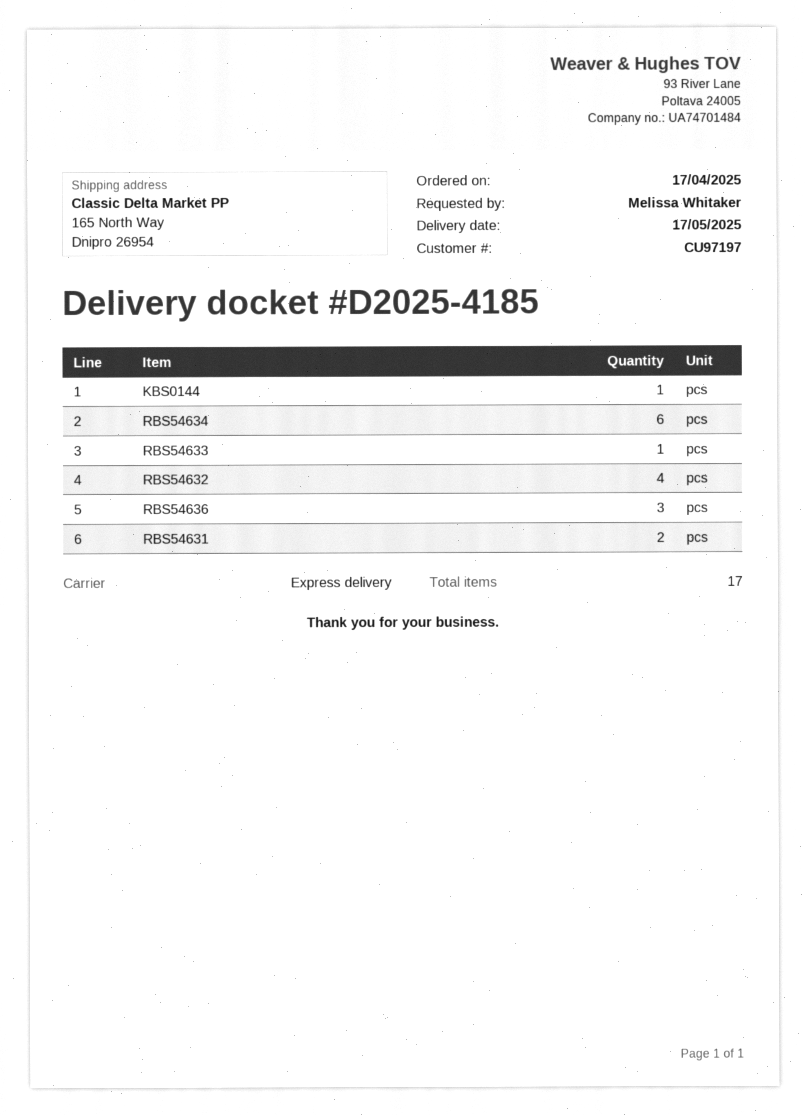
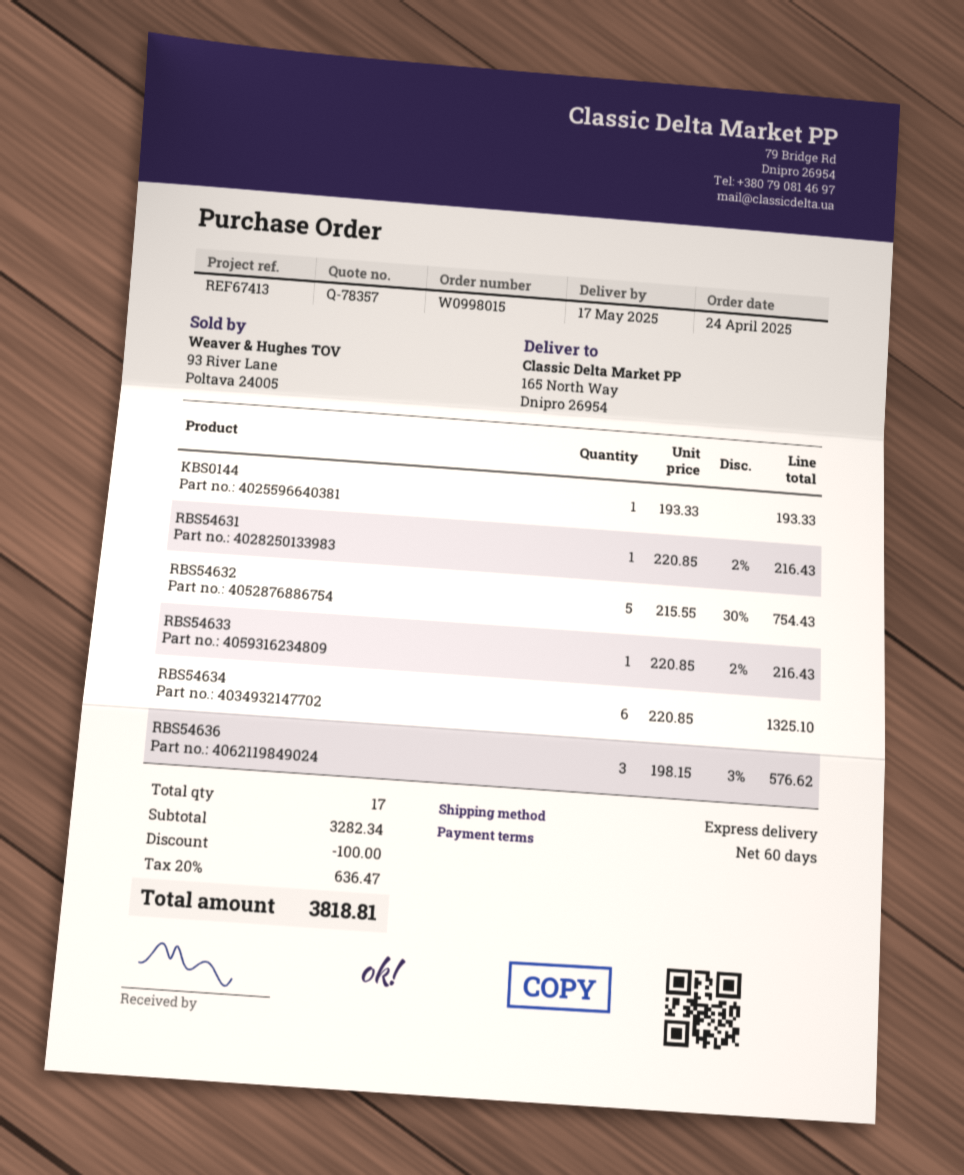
order date: 2025-04-17 -> 2025-04-24
RBS54632: 4 -> 5
RBS54631: 2 -> 1

